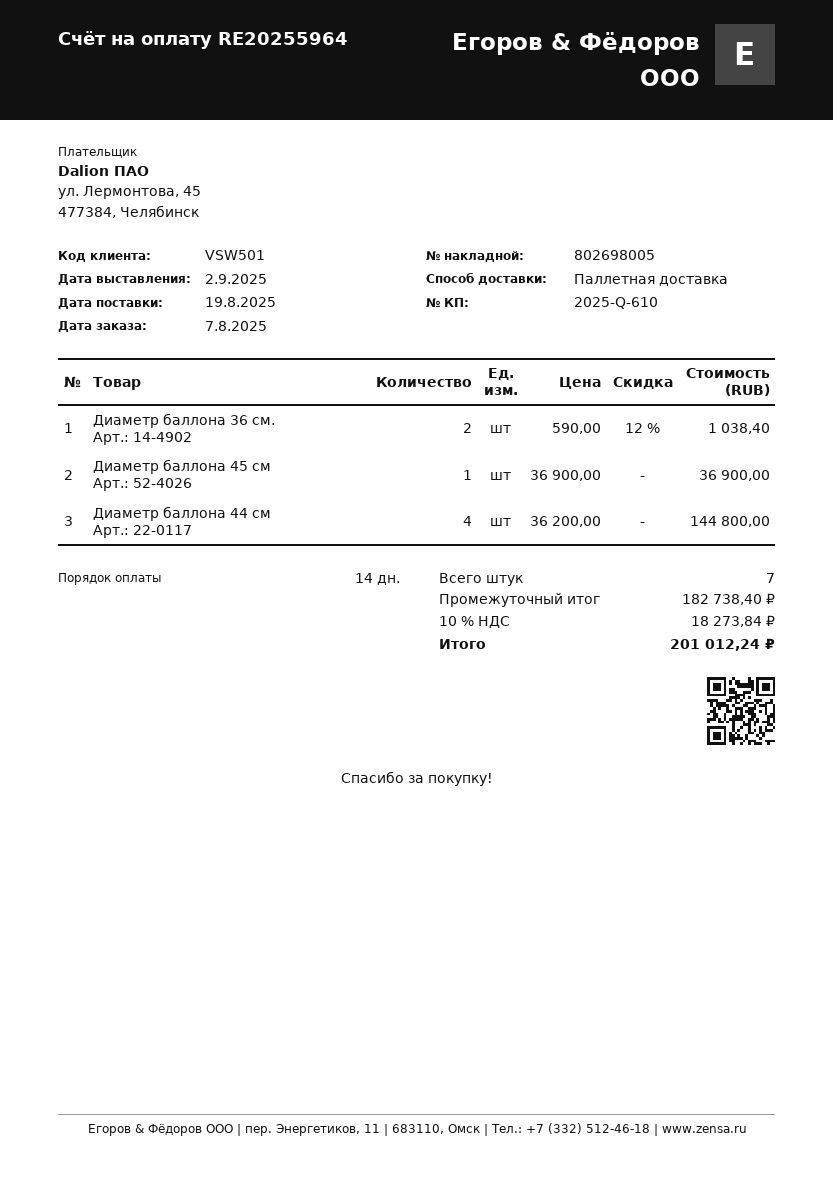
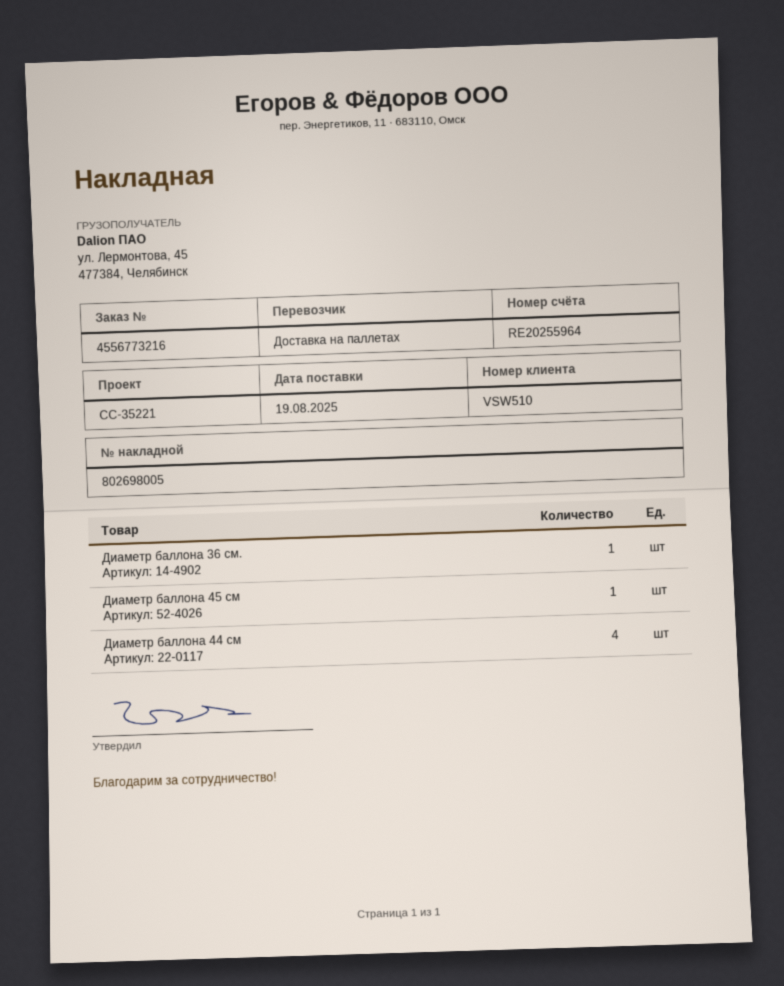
customer number: VSW501 -> VSW510
Диаметр баллона 36 см.: 2 -> 1

